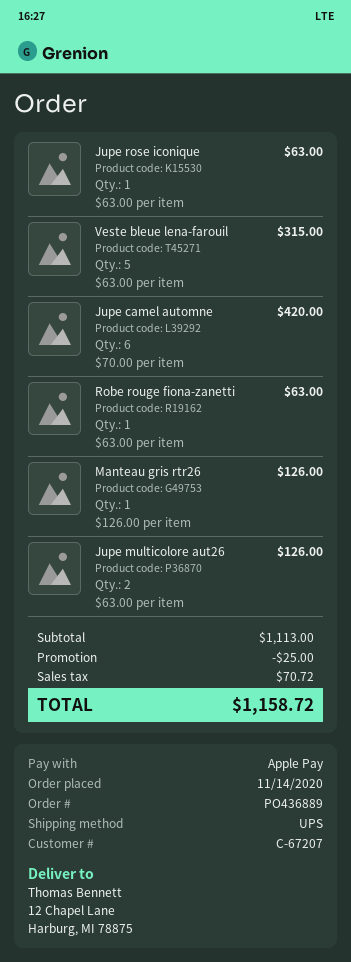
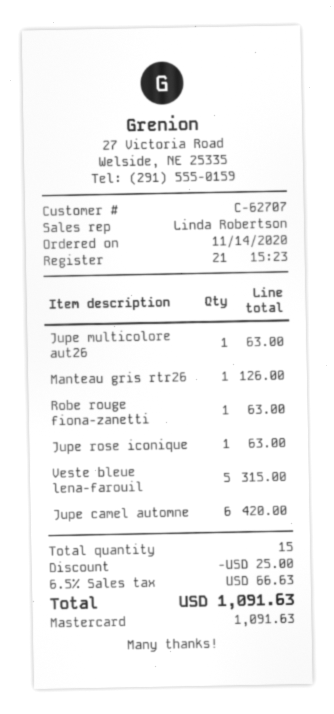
customer number: C-67207 -> C-62707
payment method: Apple Pay -> Mastercard
Jupe multicolore aut26: 2 for 126.00 -> 1 for 63.00
tax: 70.72 -> 66.63
total: 1158.72 -> 1091.63

